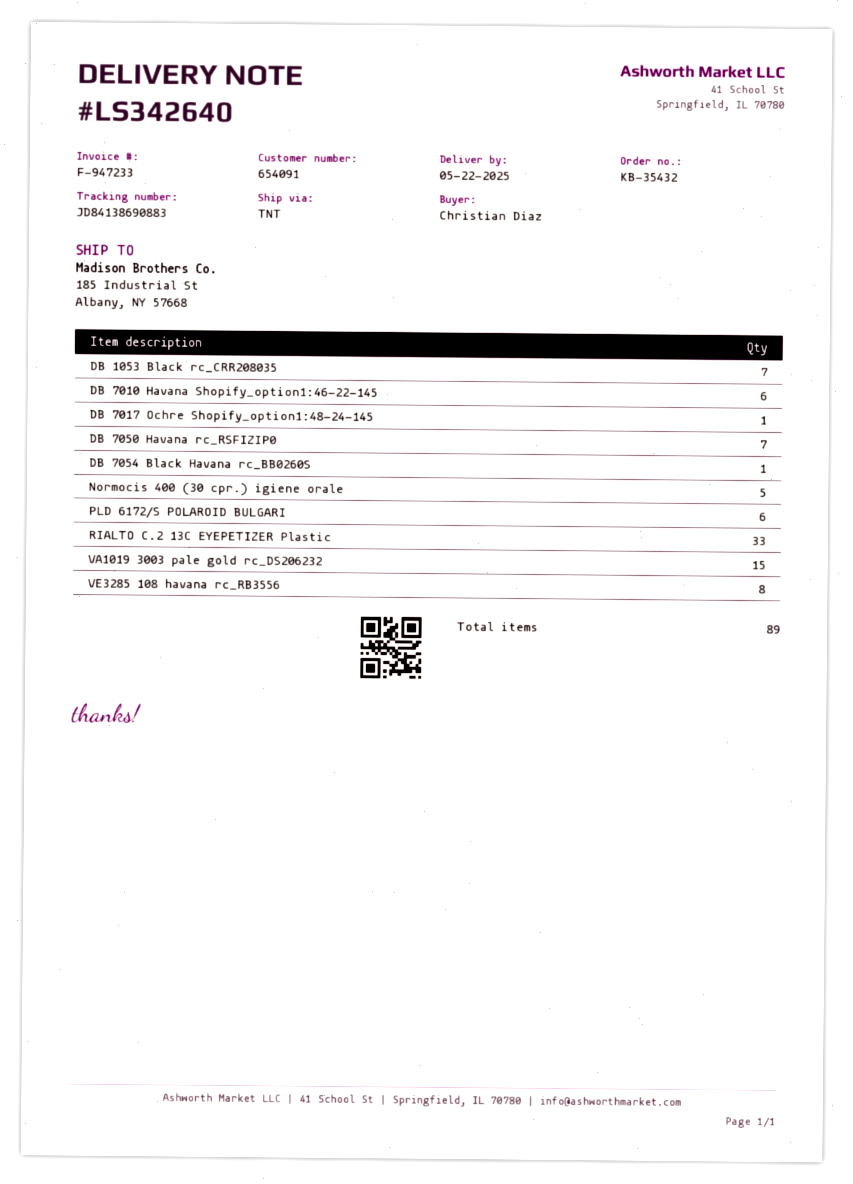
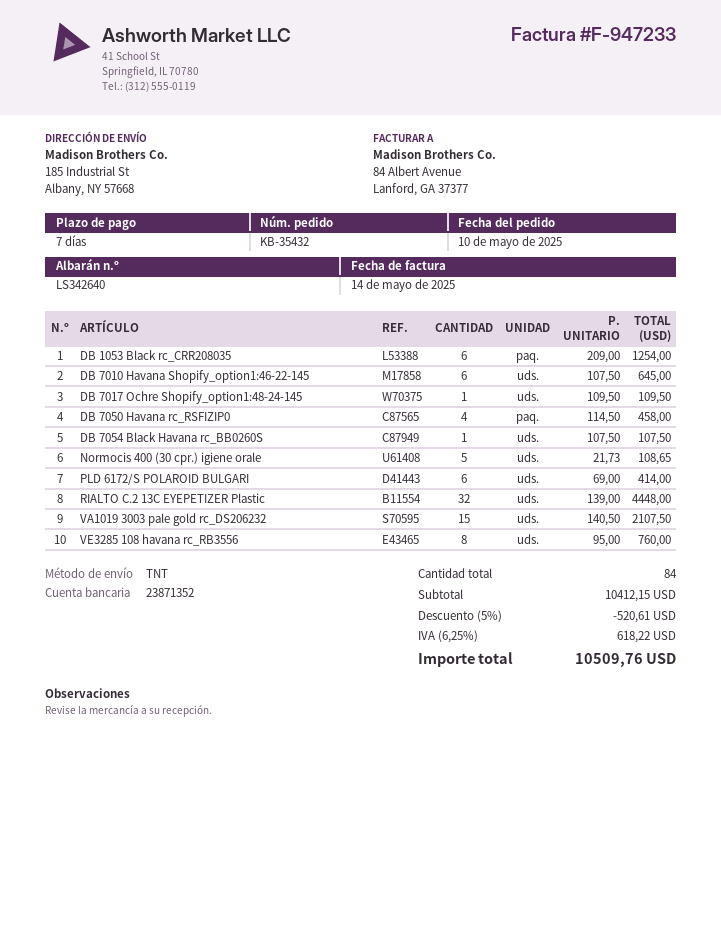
DB 1053 Black rc_CRR208035: 7 -> 6
DB 7050 Havana rc_RSFIZIP0: 7 -> 4
RIALTO C.2 13C EYEPETIZER Plastic: 33 -> 32
total quantity: 89 -> 84

